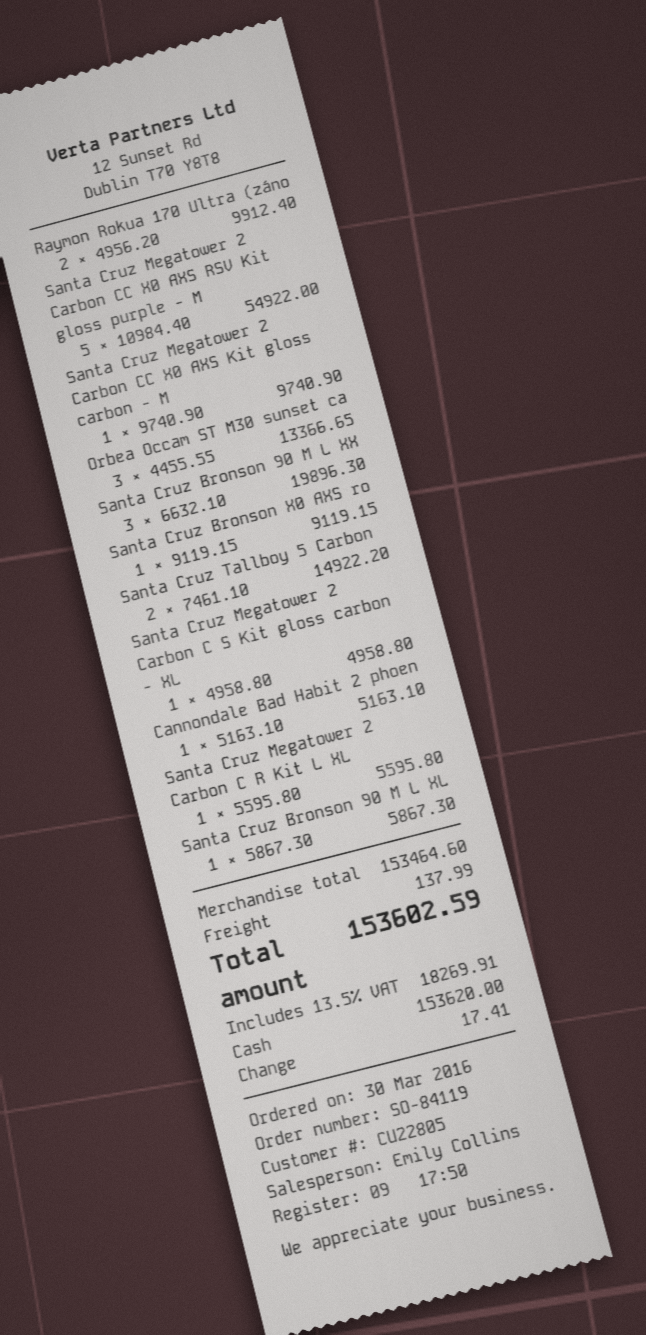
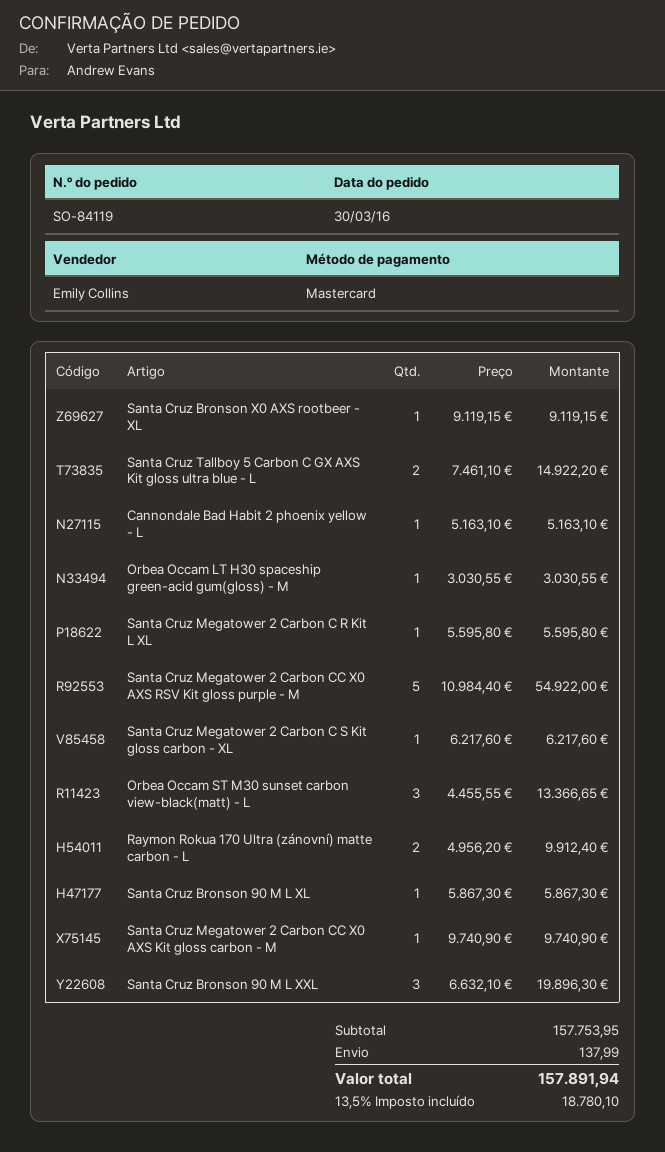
payment method: cash -> Mastercard
Santa Cruz Megatower 2 Carbon C S Kit gloss carbon - XL: 1 x 4958.80 = 4958.80 -> 1 x 6217.60 = 6217.60
Orbea Occam LT H30 spaceship green-acid gum(gloss) - M: none -> 1 x 3030.55 = 3030.55
subtotal: 153464.60 -> 157753.95
tax: 13.5% = 18269.91 -> 13.5% = 18780.10
total: 153602.59 -> 157891.94

